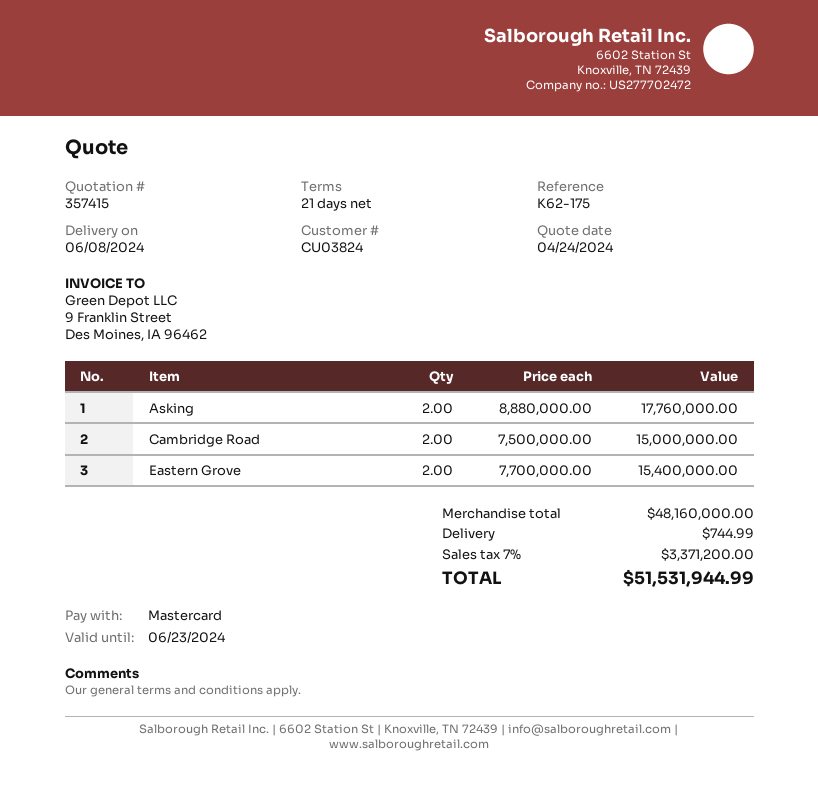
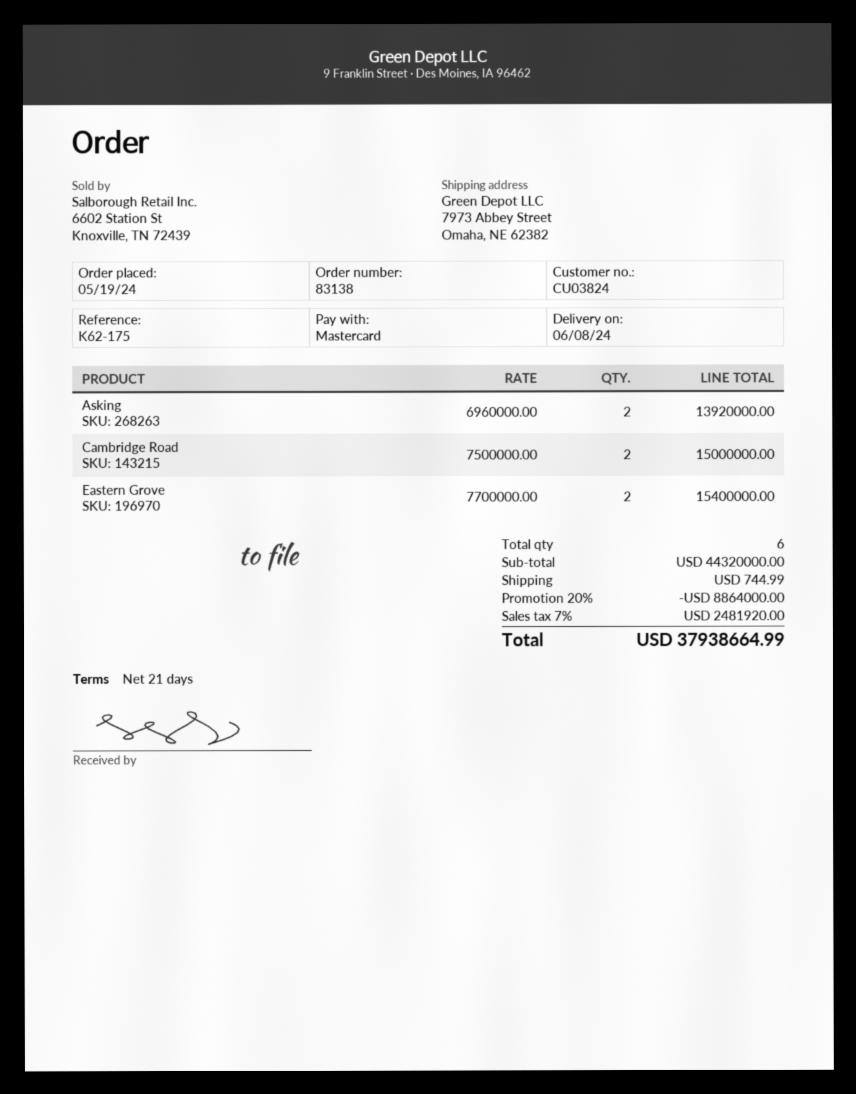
Asking: 2 x 8880000.00 = 17760000.00 -> 2 x 6960000.00 = 13920000.00
subtotal: 48160000.00 -> 44320000.00
discount: none -> 20% = 8864000.00
tax: 7% = 3371200.00 -> 7% = 2481920.00
total: 51531944.99 -> 37938664.99

